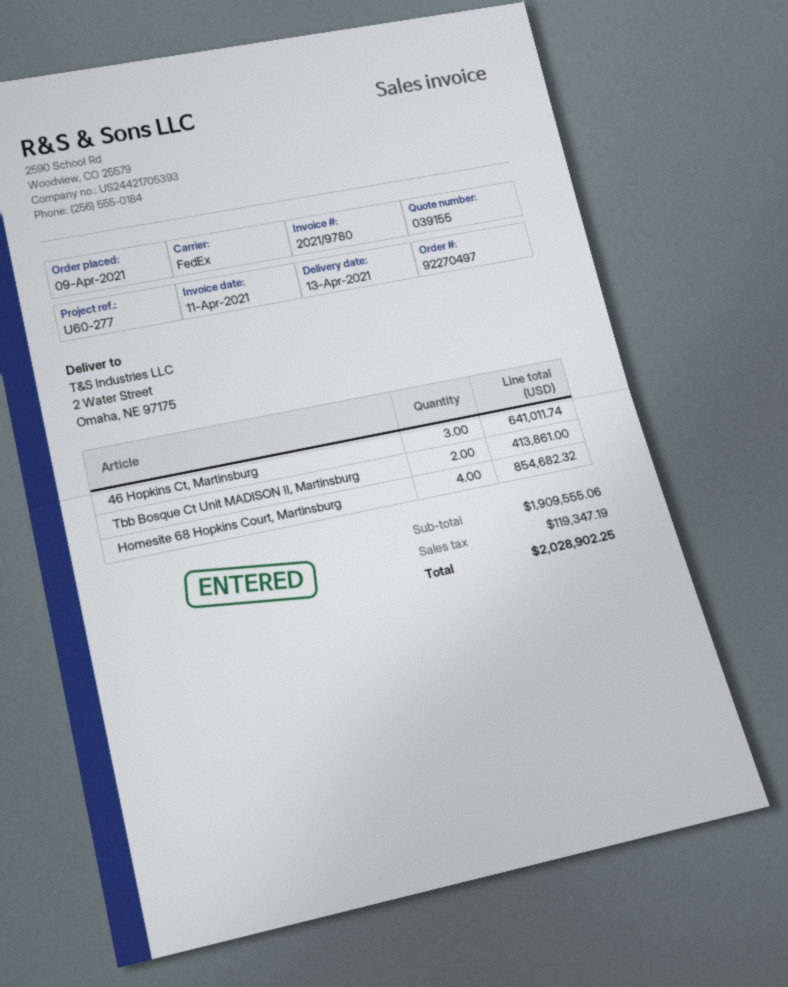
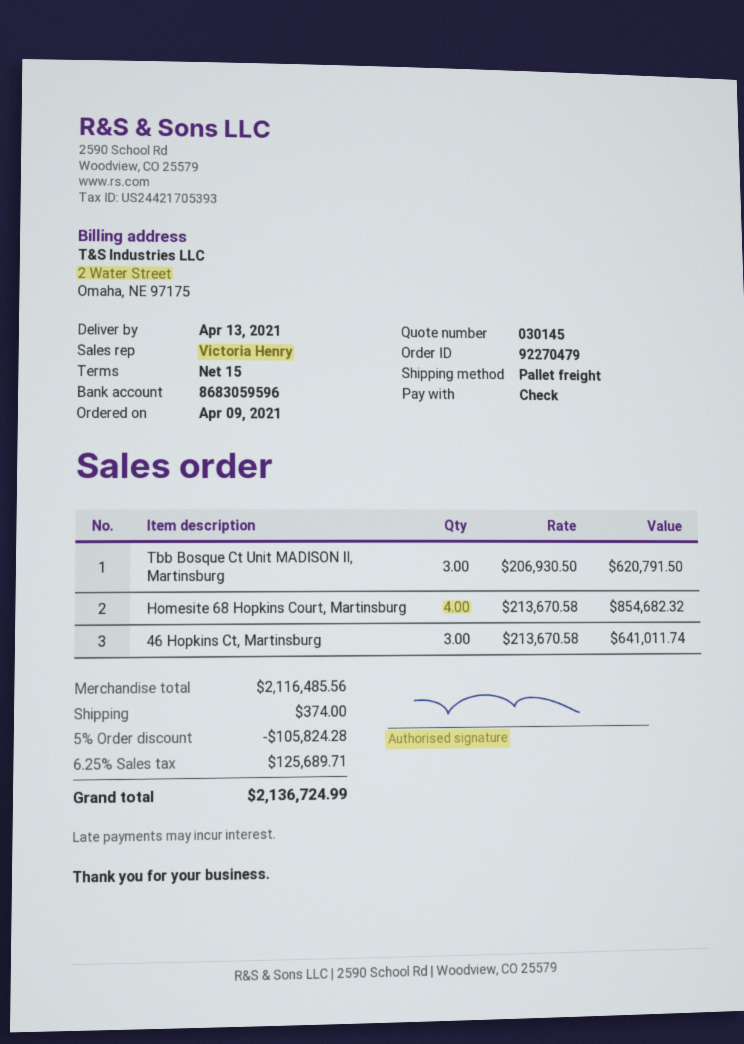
quote number: 039155 -> 030145
order number: 92270497 -> 92270479
shipping method: FedEx -> pallet freight
Tbb Bosque Ct Unit MADISON II, Martinsburg: 2 for 413861.00 -> 3 for 620791.50
subtotal: 1909555.06 -> 2116485.56
discount: none -> 5% = 105824.28
shipping: none -> 374.00
tax: 119347.19 -> 125689.71
total: 2028902.25 -> 2136724.99

